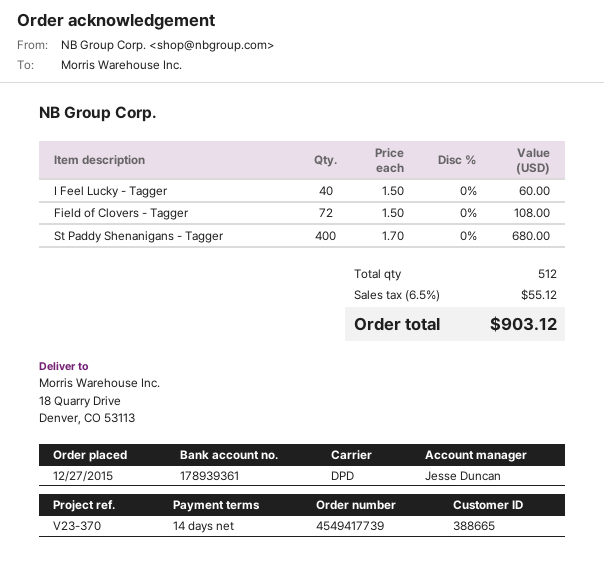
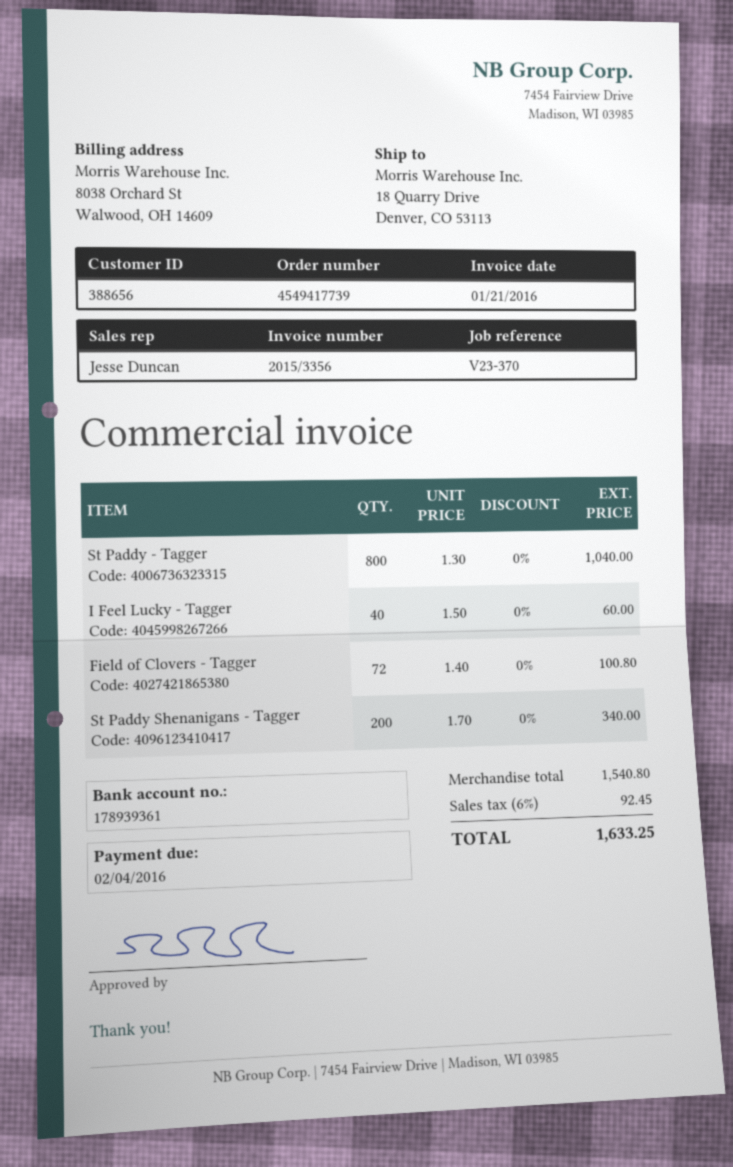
customer number: 388665 -> 388656
Field of Clovers - Tagger: 72 x 1.50 = 108.00 -> 72 x 1.40 = 100.80
St Paddy Shenanigans - Tagger: 400 x 1.70 = 680.00 -> 200 x 1.70 = 340.00
St Paddy - Tagger: none -> 800 x 1.30 = 1040.00
tax: 6.5% = 55.12 -> 6% = 92.45
total: 903.12 -> 1633.25

